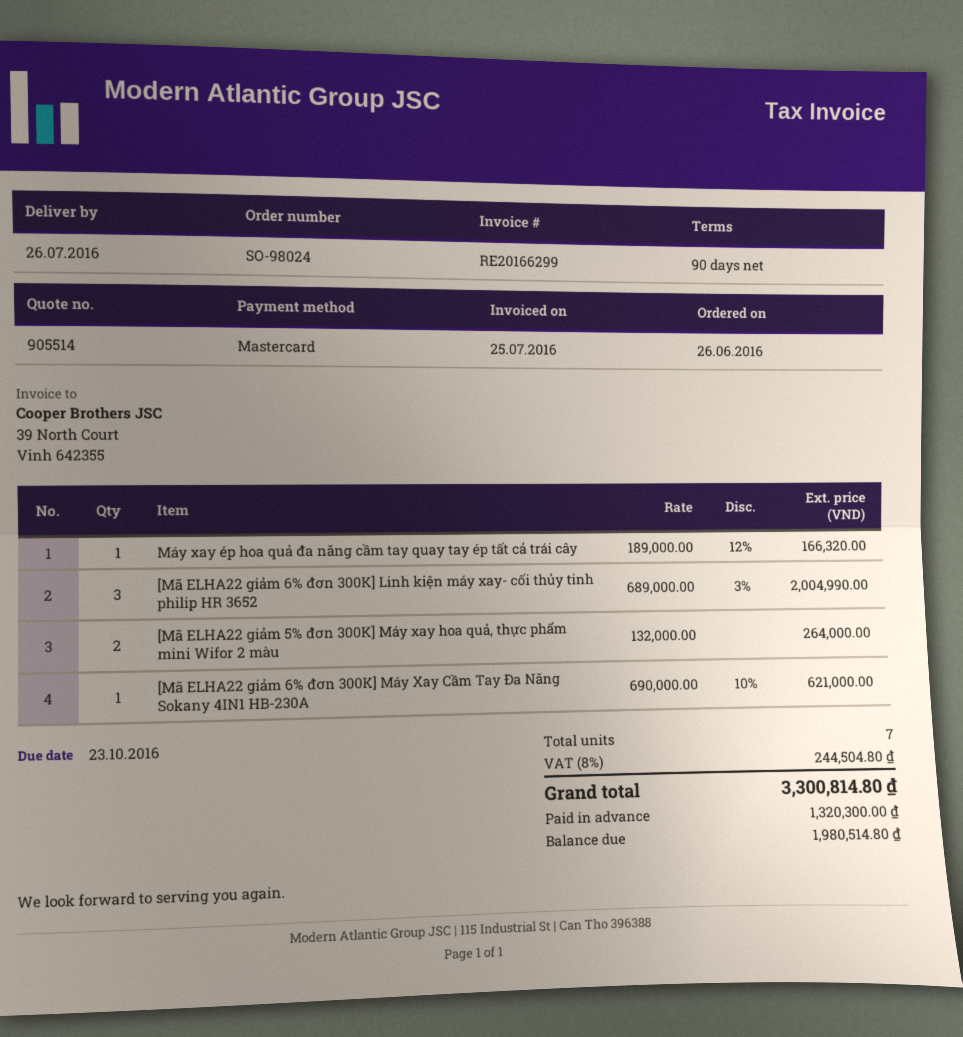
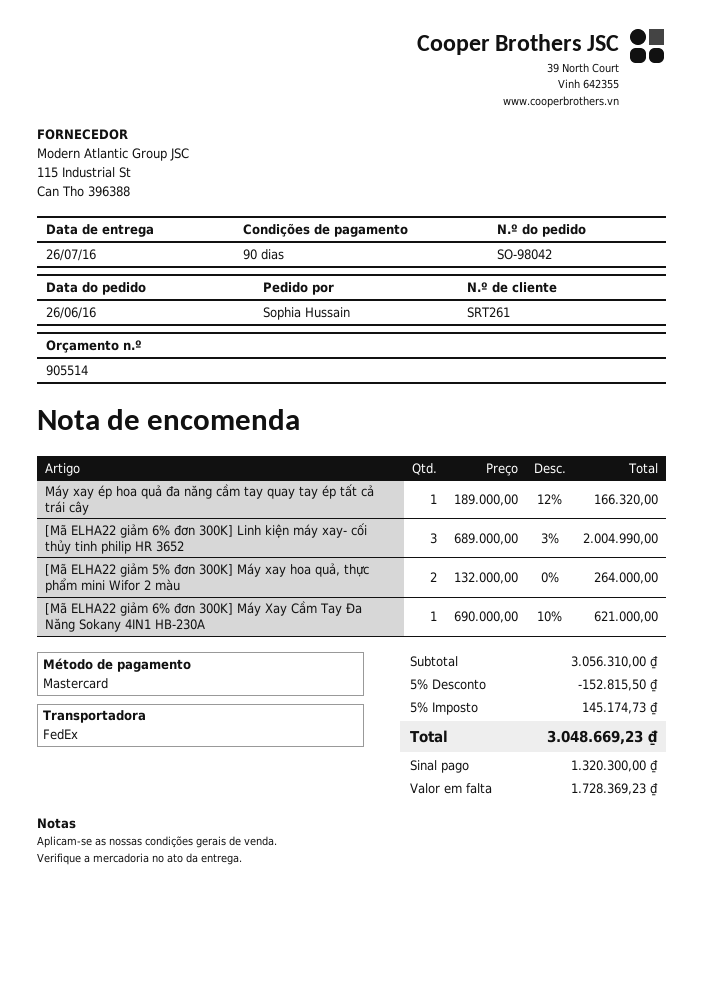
order number: SO-98024 -> SO-98042
discount: none -> 5% = 152815.50
tax: 8% = 244504.80 -> 5% = 145174.73
total: 3300814.80 -> 3048669.23
balance: 1980514.80 -> 1728369.23

